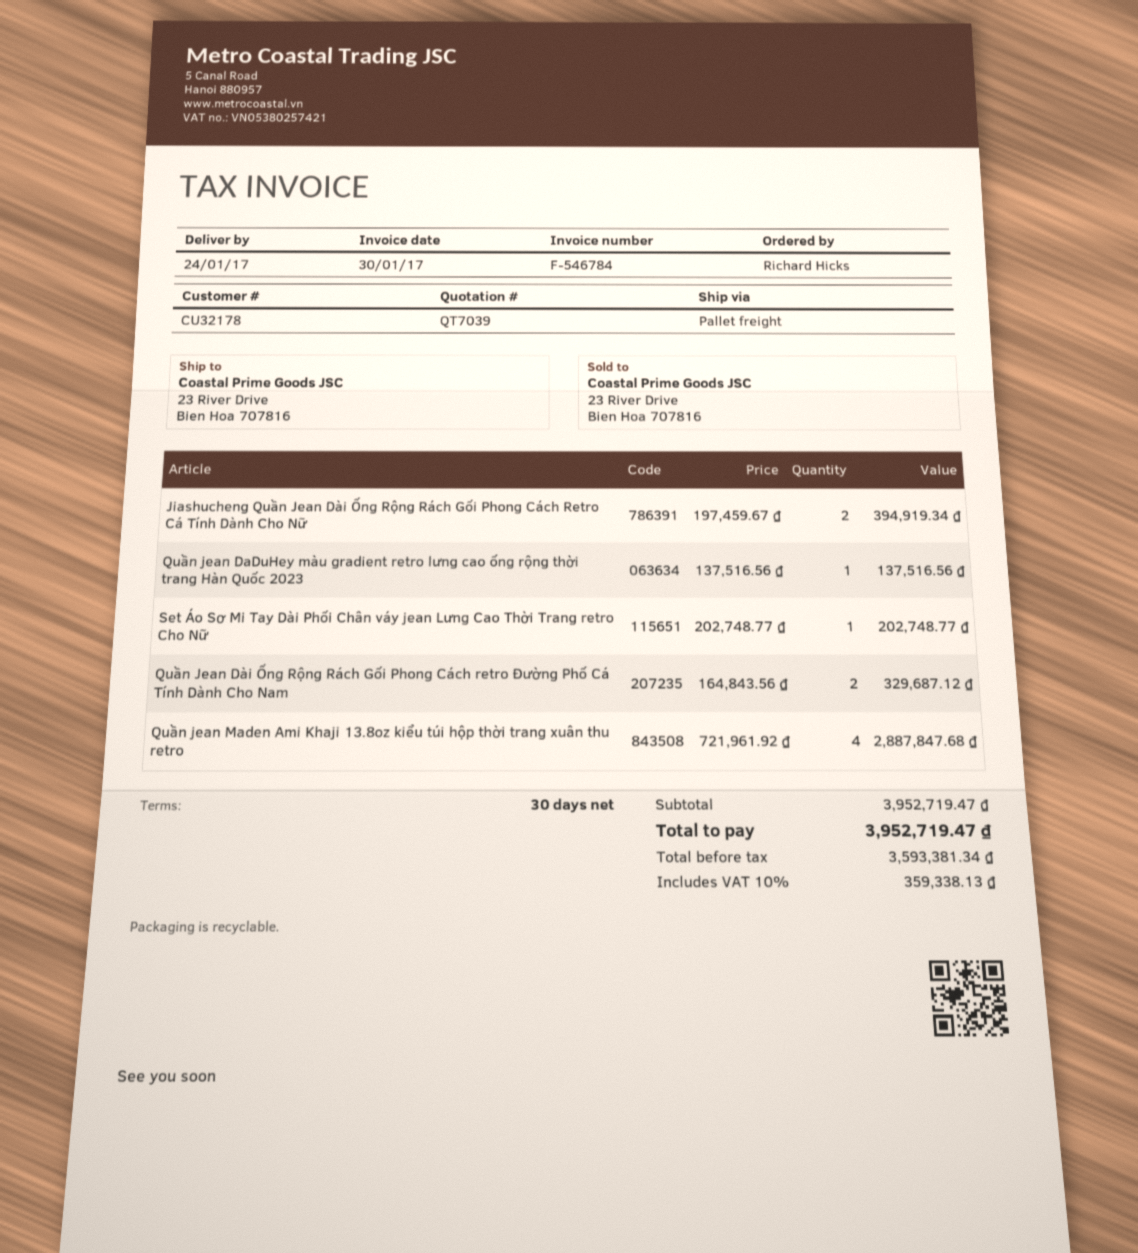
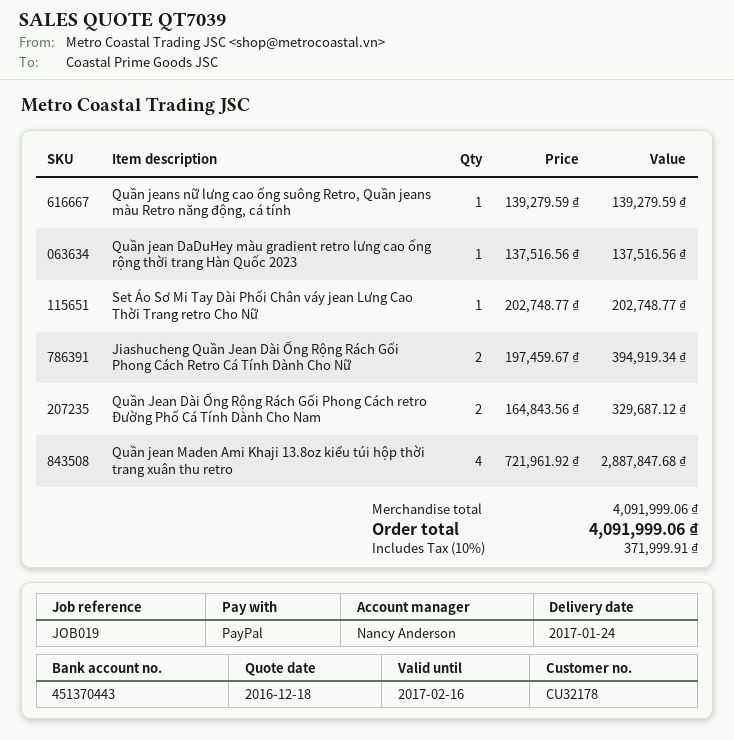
Quần jeans nữ lưng cao ống suông Retro, Quần jeans màu Retro năng động, cá tính: none -> 1 x 139279.59 = 139279.59
subtotal: 3952719.47 -> 4091999.06
tax: 10% = 359338.13 -> 10% = 371999.91
total: 3952719.47 -> 4091999.06

